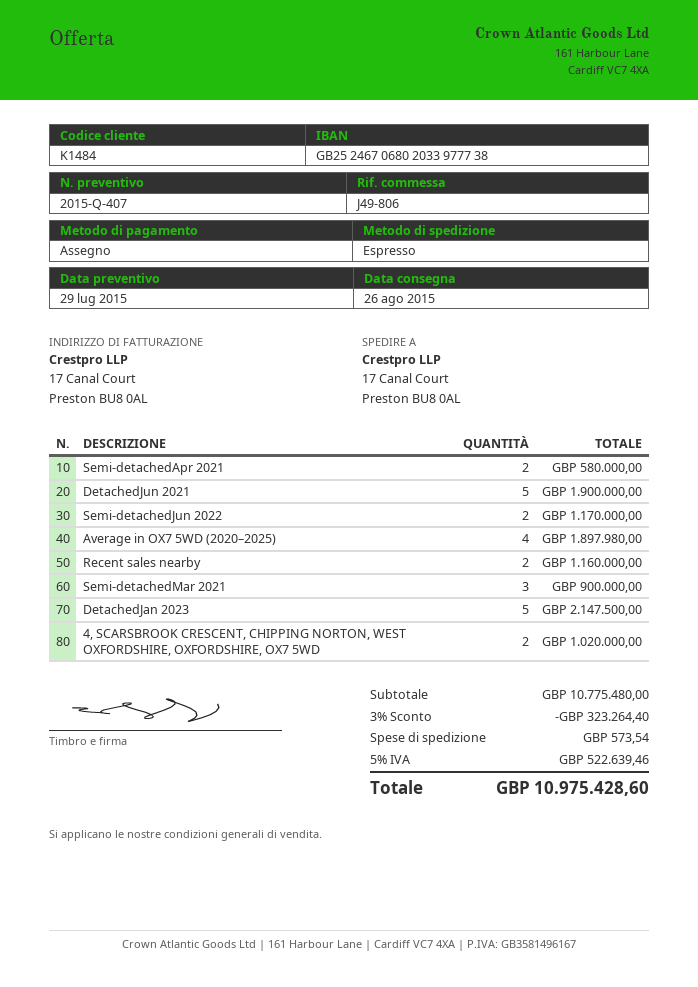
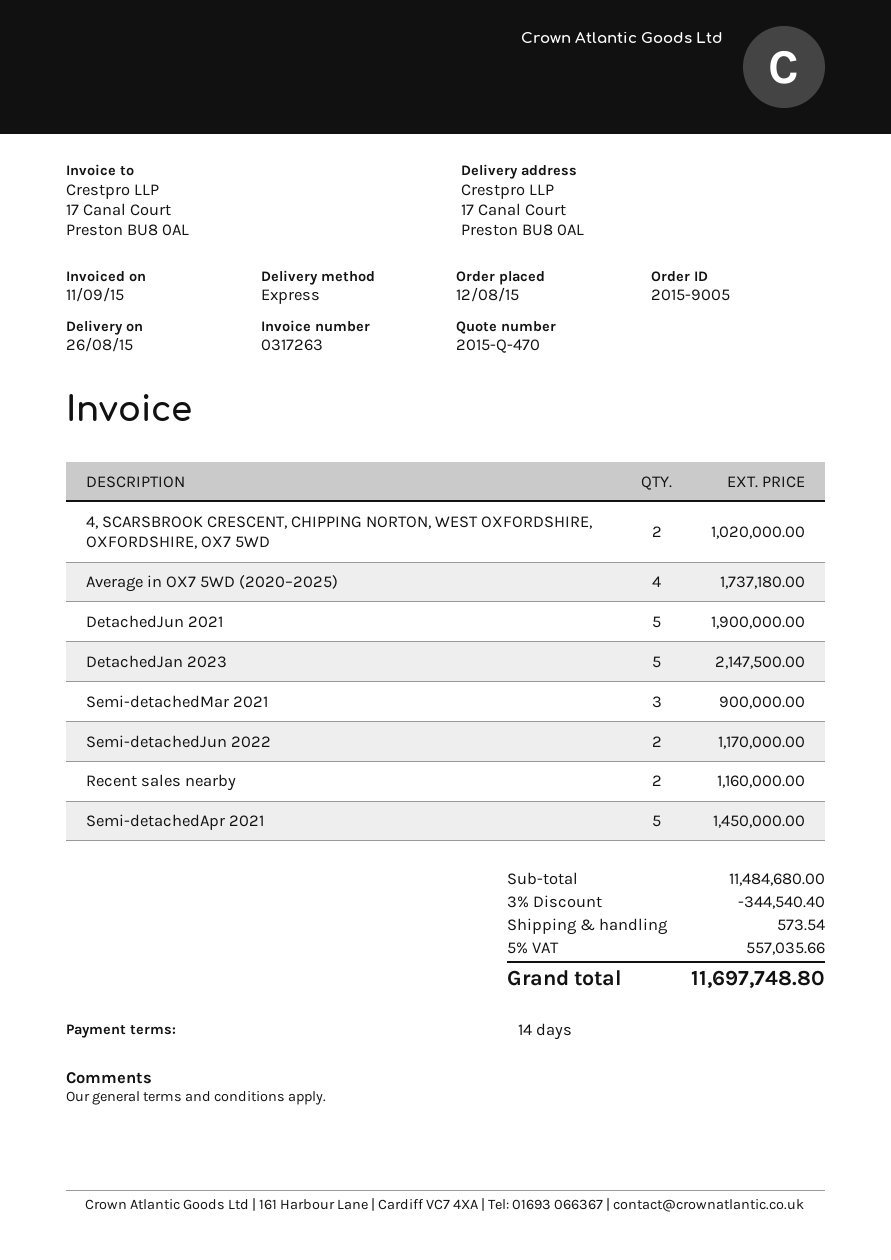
quote number: 2015-Q-407 -> 2015-Q-470
Semi-detachedApr 2021: 2 for 580000.00 -> 5 for 1450000.00
Average in OX7 5WD (2020–2025): 4 for 1897980.00 -> 4 for 1737180.00
subtotal: 10775480.00 -> 11484680.00
discount: 3% = 323264.40 -> 3% = 344540.40
tax: 5% = 522639.46 -> 5% = 557035.66
total: 10975428.60 -> 11697748.80

